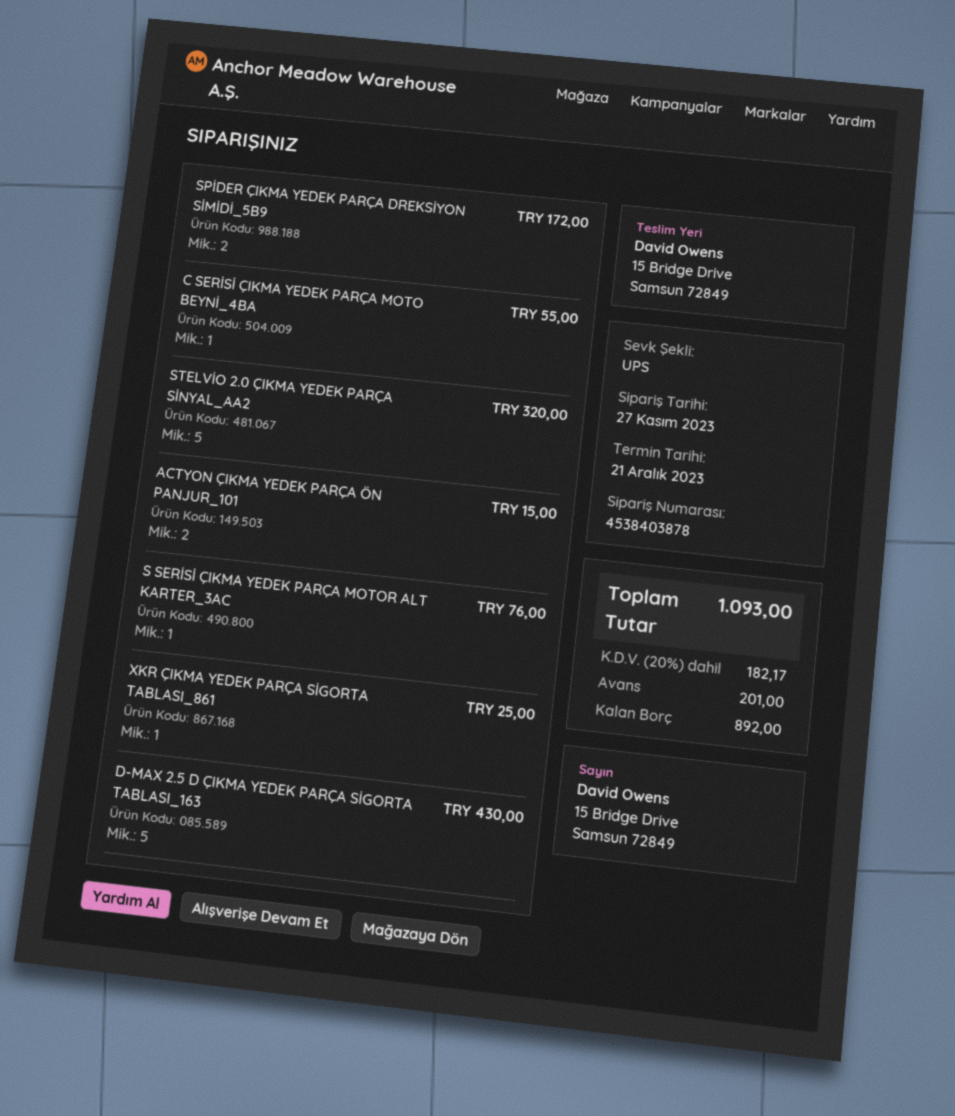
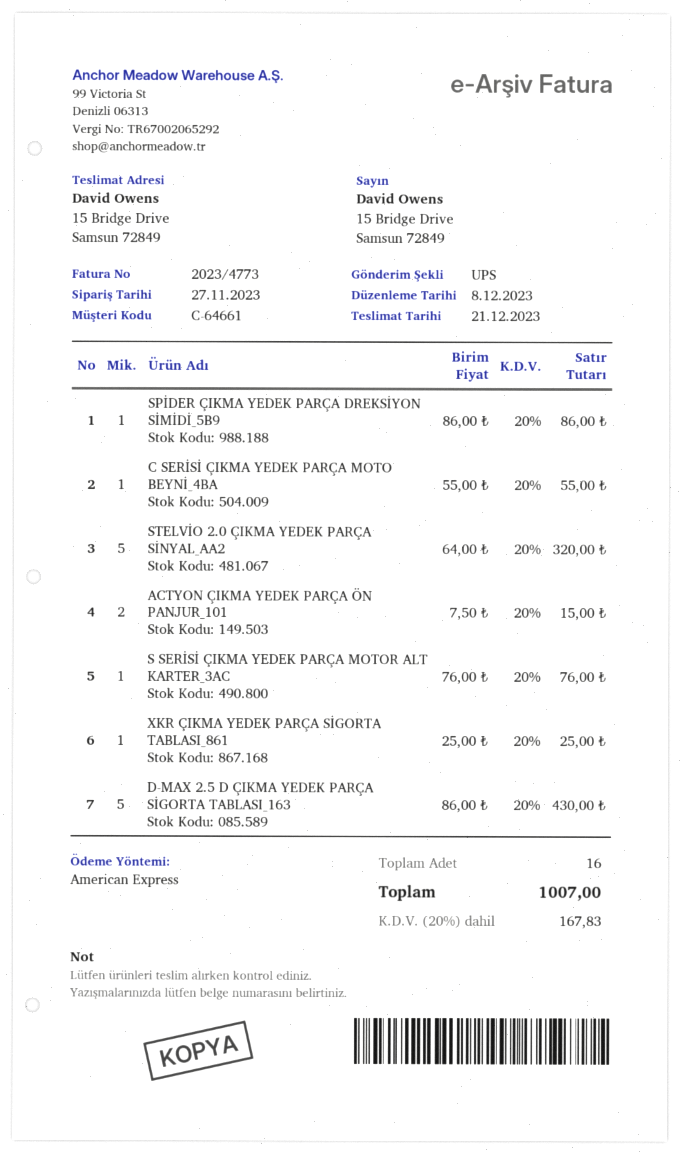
SPİDER ÇIKMA YEDEK PARÇA DREKSİYON SİMİDİ_5B9: 2 for 172.00 -> 1 for 86.00
tax: 20% = 182.17 -> 20% = 167.83
total: 1093.00 -> 1007.00

